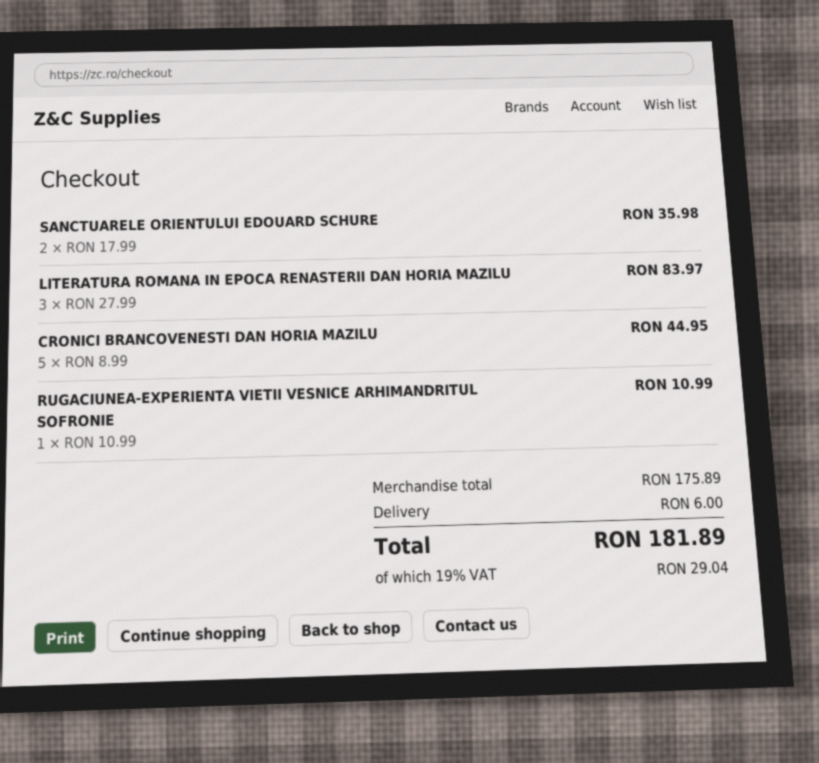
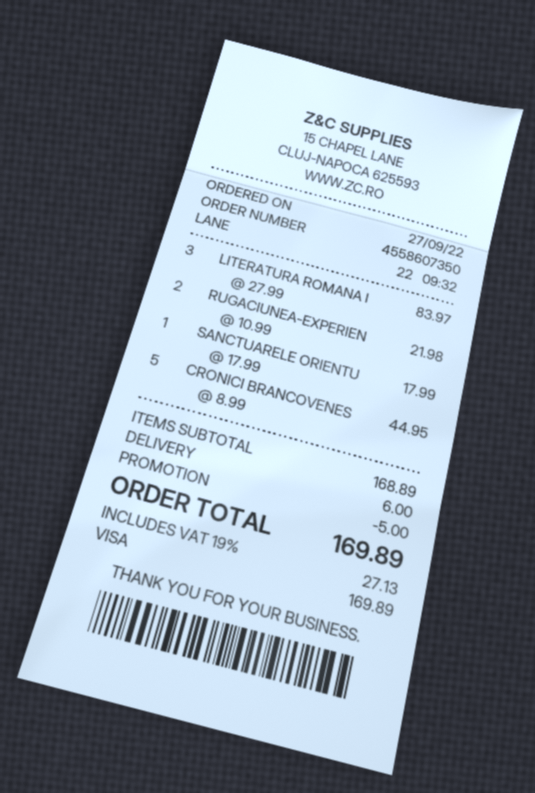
SANCTUARELE ORIENTULUI EDOUARD SCHURE: 2 x 17.99 = 35.98 -> 1 x 17.99 = 17.99
RUGACIUNEA-EXPERIENTA VIETII VESNICE ARHIMANDRITUL SOFRONIE: 1 x 10.99 = 10.99 -> 2 x 10.99 = 21.98
subtotal: 175.89 -> 168.89
discount: none -> 5.00
tax: 19% = 29.04 -> 19% = 27.13
total: 181.89 -> 169.89

